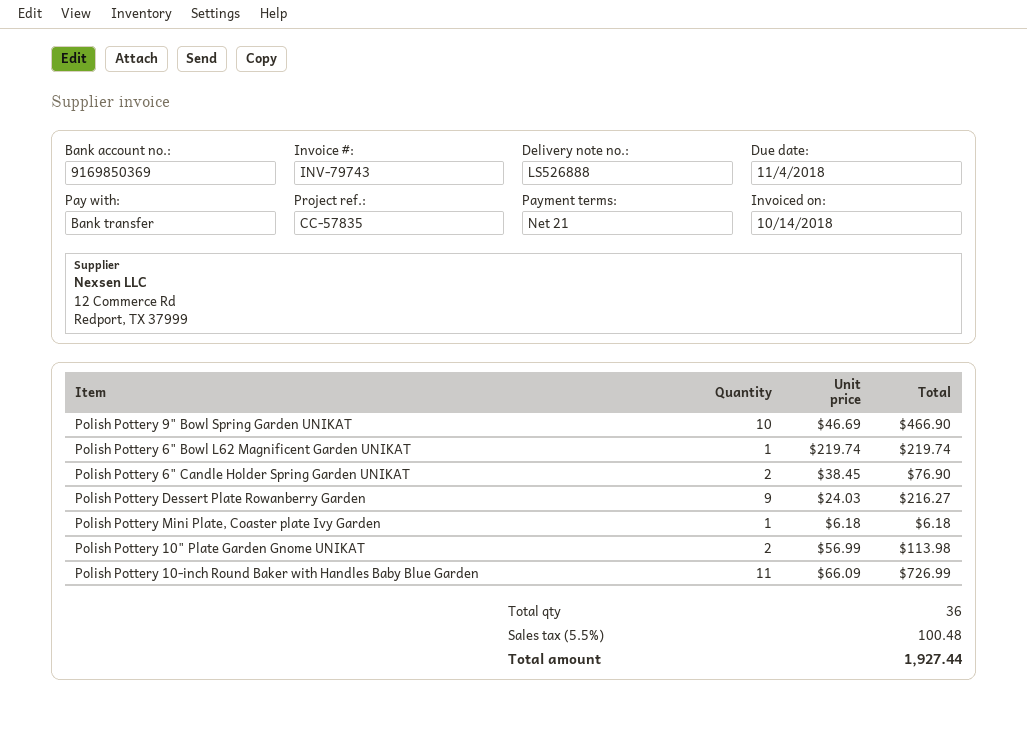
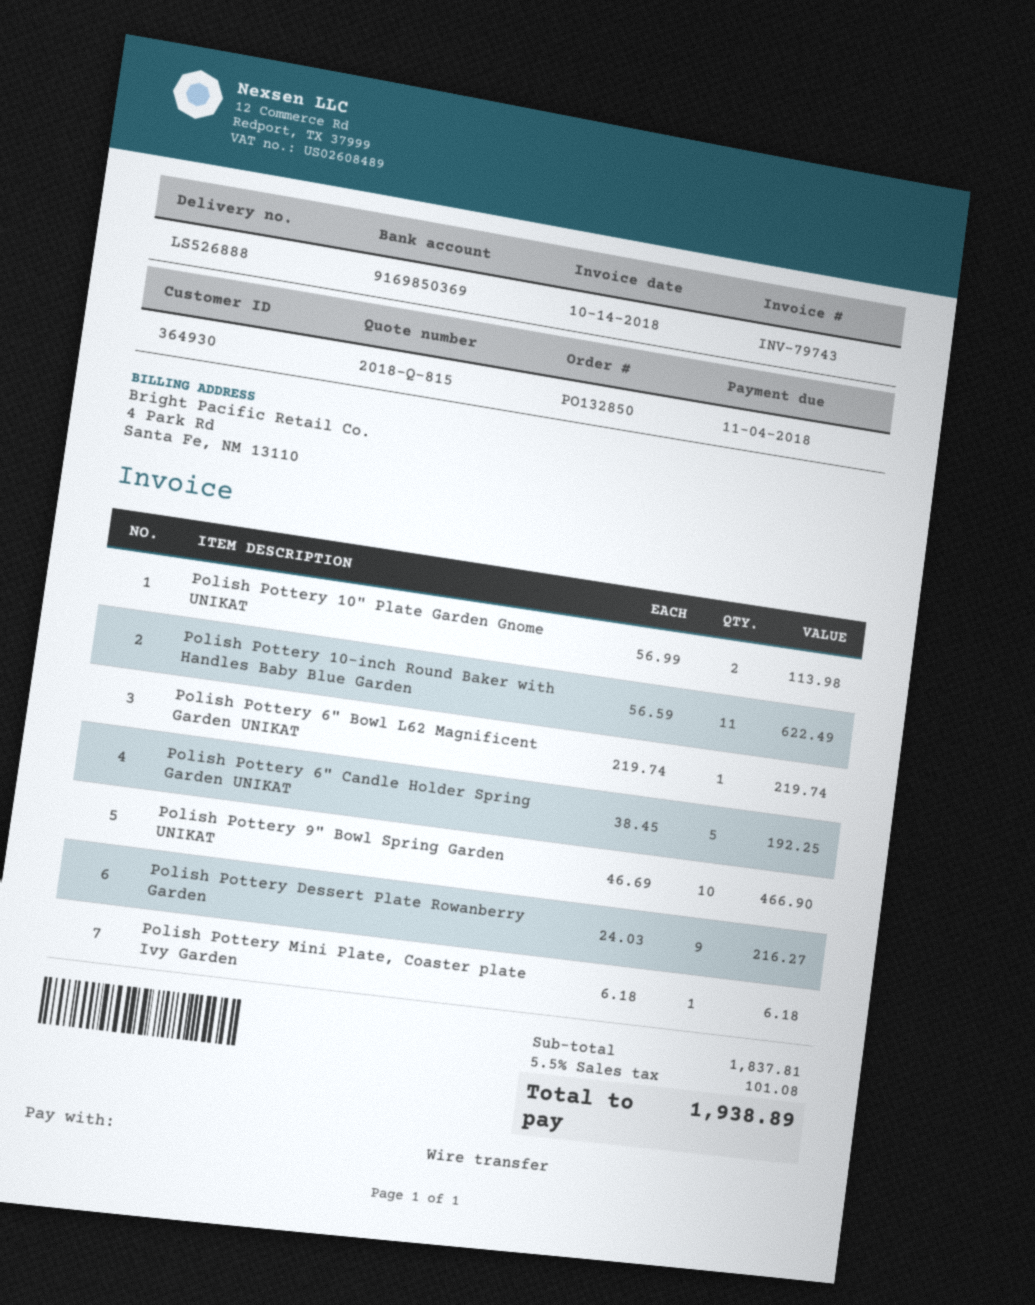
Polish Pottery 6" Candle Holder Spring Garden UNIKAT: 2 x 38.45 = 76.90 -> 5 x 38.45 = 192.25
Polish Pottery 10-inch Round Baker with Handles Baby Blue Garden: 11 x 66.09 = 726.99 -> 11 x 56.59 = 622.49
tax: 5.5% = 100.48 -> 5.5% = 101.08
total: 1927.44 -> 1938.89

